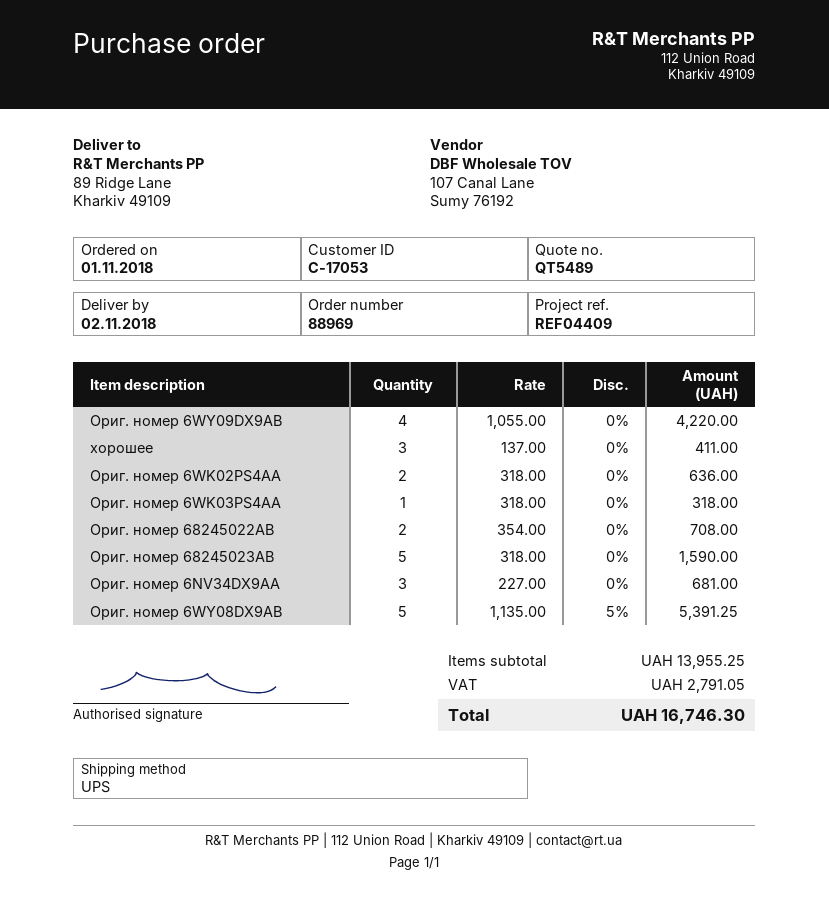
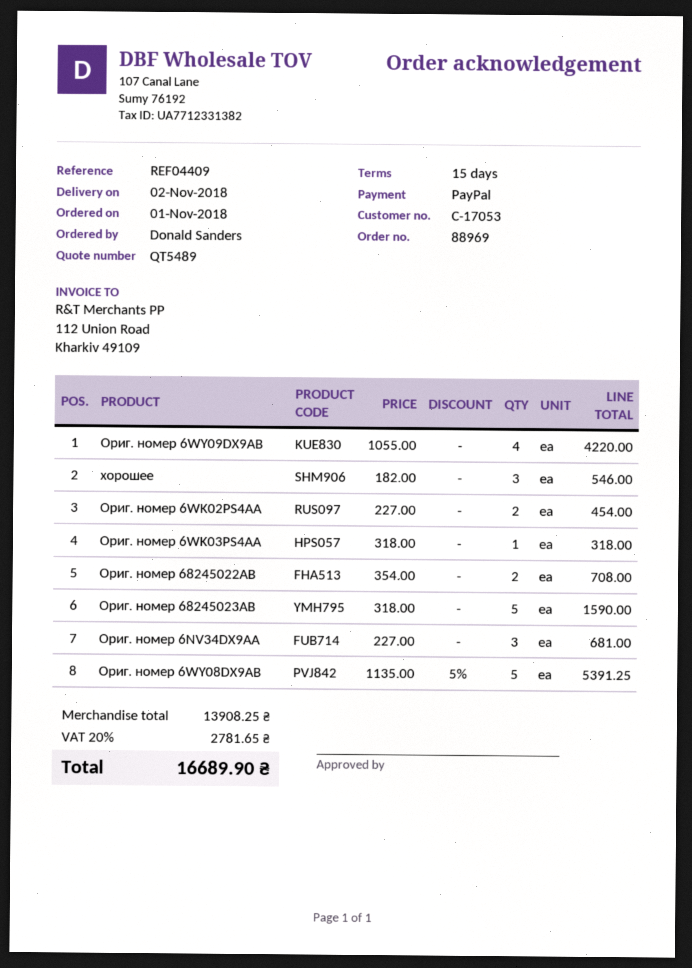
хорошее: 3 x 137.00 = 411.00 -> 3 x 182.00 = 546.00
Ориг. номер 6WK02PS4AA: 2 x 318.00 = 636.00 -> 2 x 227.00 = 454.00
subtotal: 13955.25 -> 13908.25
tax: 2791.05 -> 2781.65
total: 16746.30 -> 16689.90

